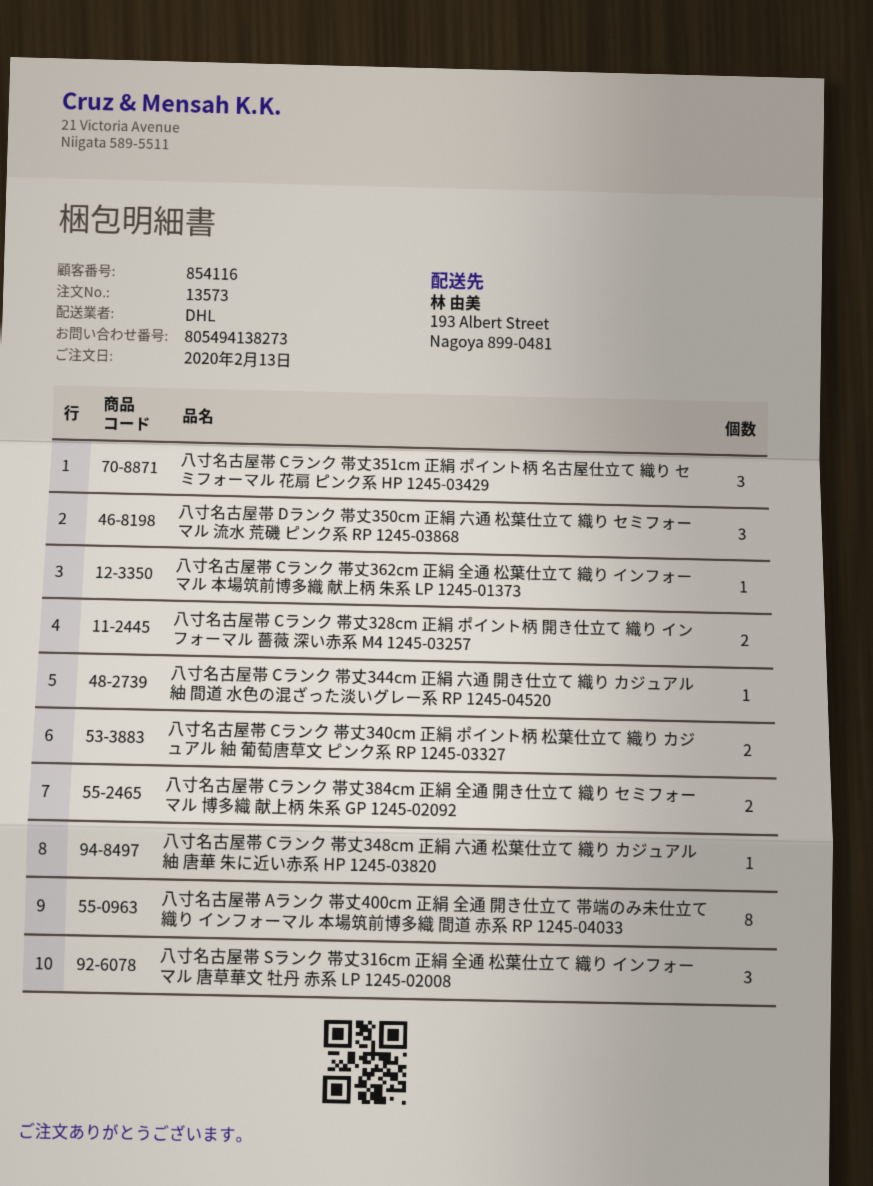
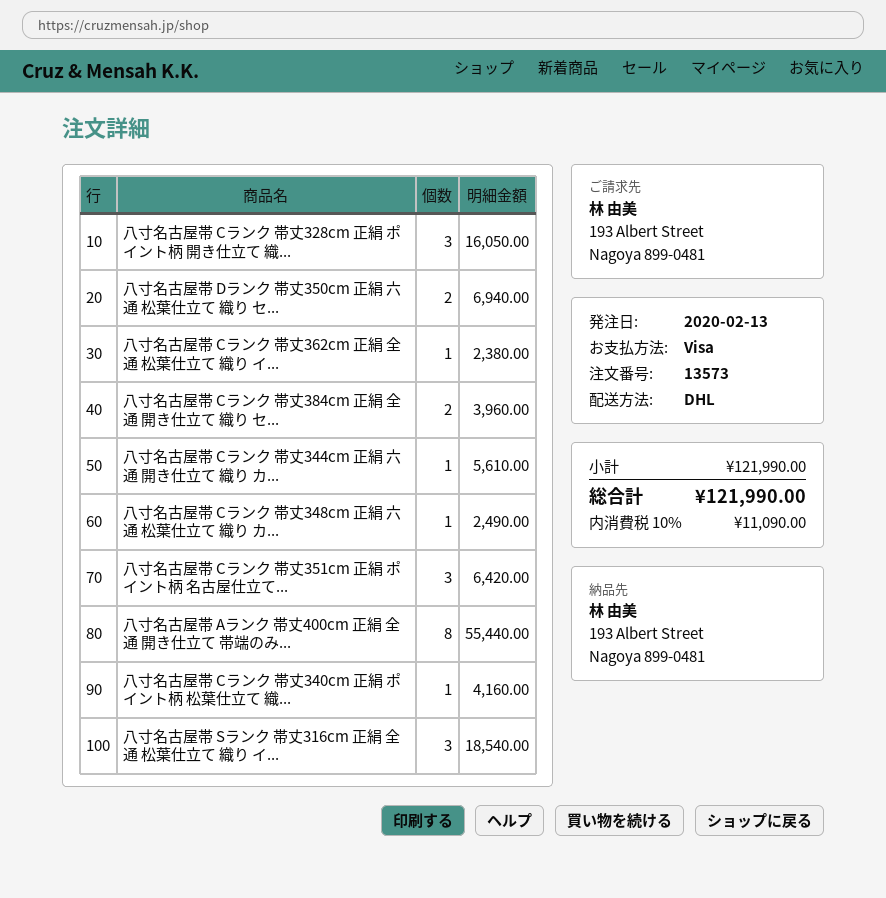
八寸名古屋帯 Dランク 帯丈350cm 正絹 六通 松葉仕立て 織り セミフォーマル 流水 荒磯 ピンク系 RP 1245-03868: 3 -> 2
八寸名古屋帯 Cランク 帯丈328cm 正絹 ポイント柄 開き仕立て 織り インフォーマル 薔薇 深い赤系 M4 1245-03257: 2 -> 3
八寸名古屋帯 Cランク 帯丈340cm 正絹 ポイント柄 松葉仕立て 織り カジュアル 紬 葡萄唐草文 ピンク系 RP 1245-03327: 2 -> 1

